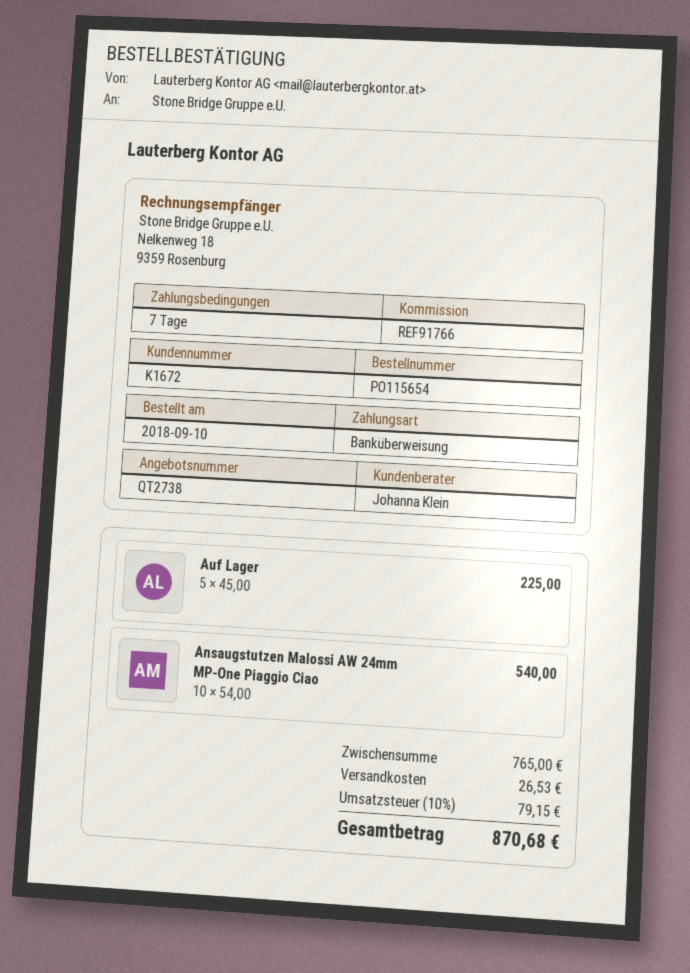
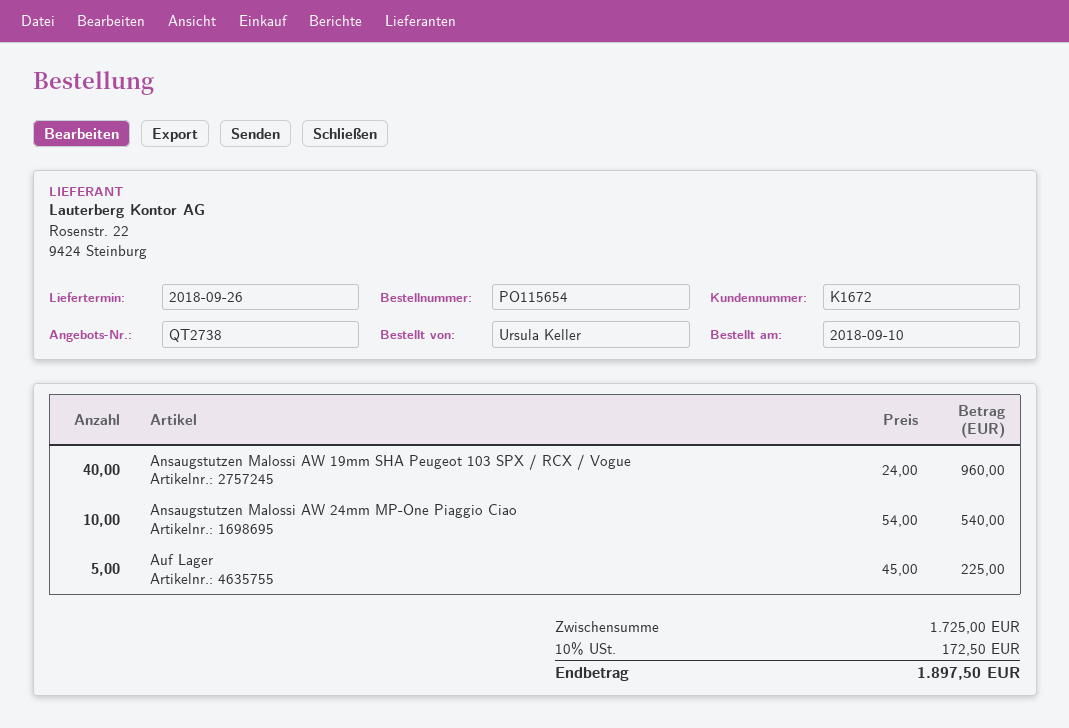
Ansaugstutzen Malossi AW 19mm SHA Peugeot 103 SPX / RCX / Vogue: none -> 40 x 24.00 = 960.00
subtotal: 765.00 -> 1725.00
shipping: 26.53 -> none
tax: 10% = 79.15 -> 10% = 172.50
total: 870.68 -> 1897.50

